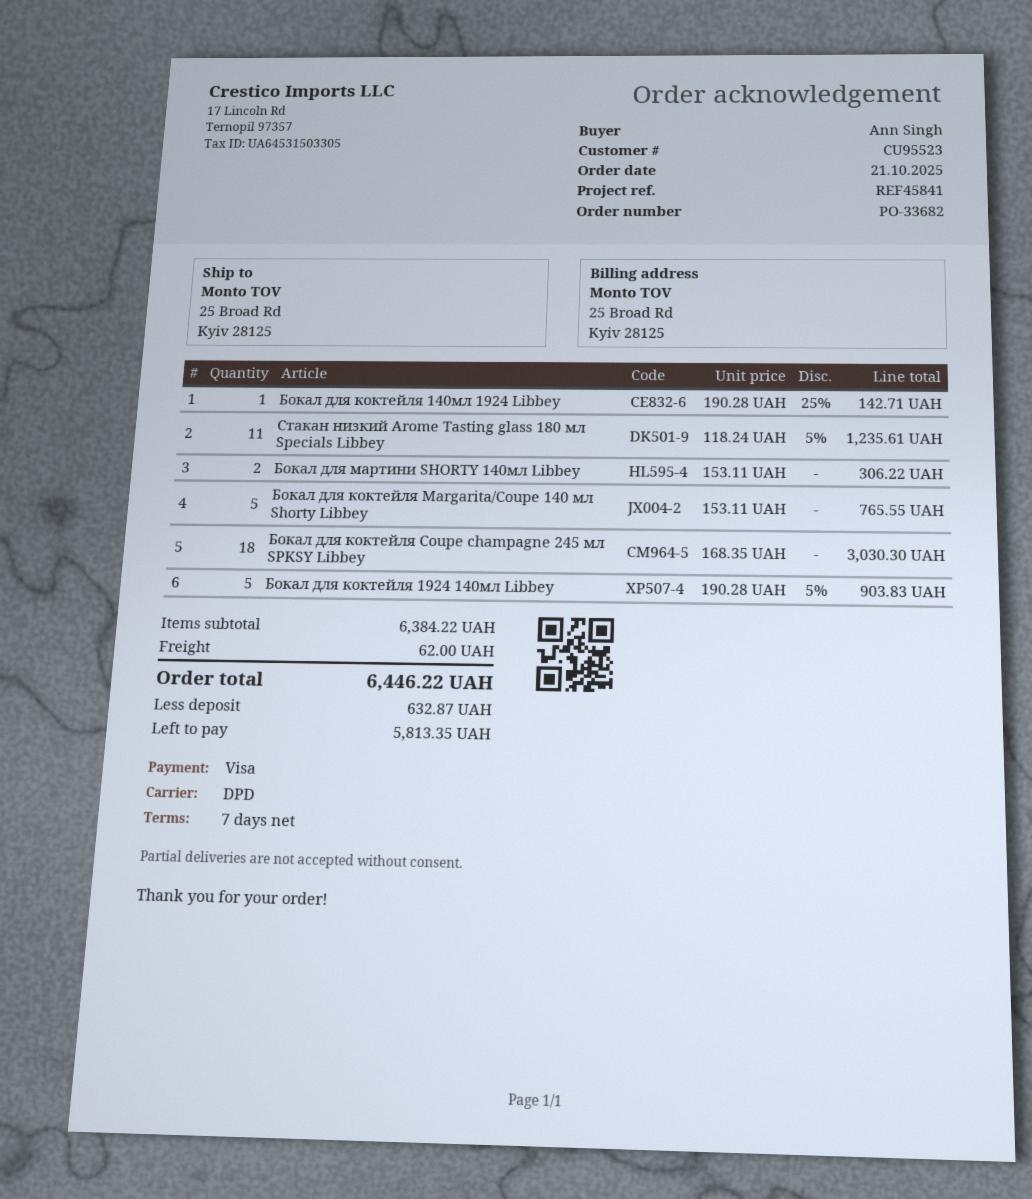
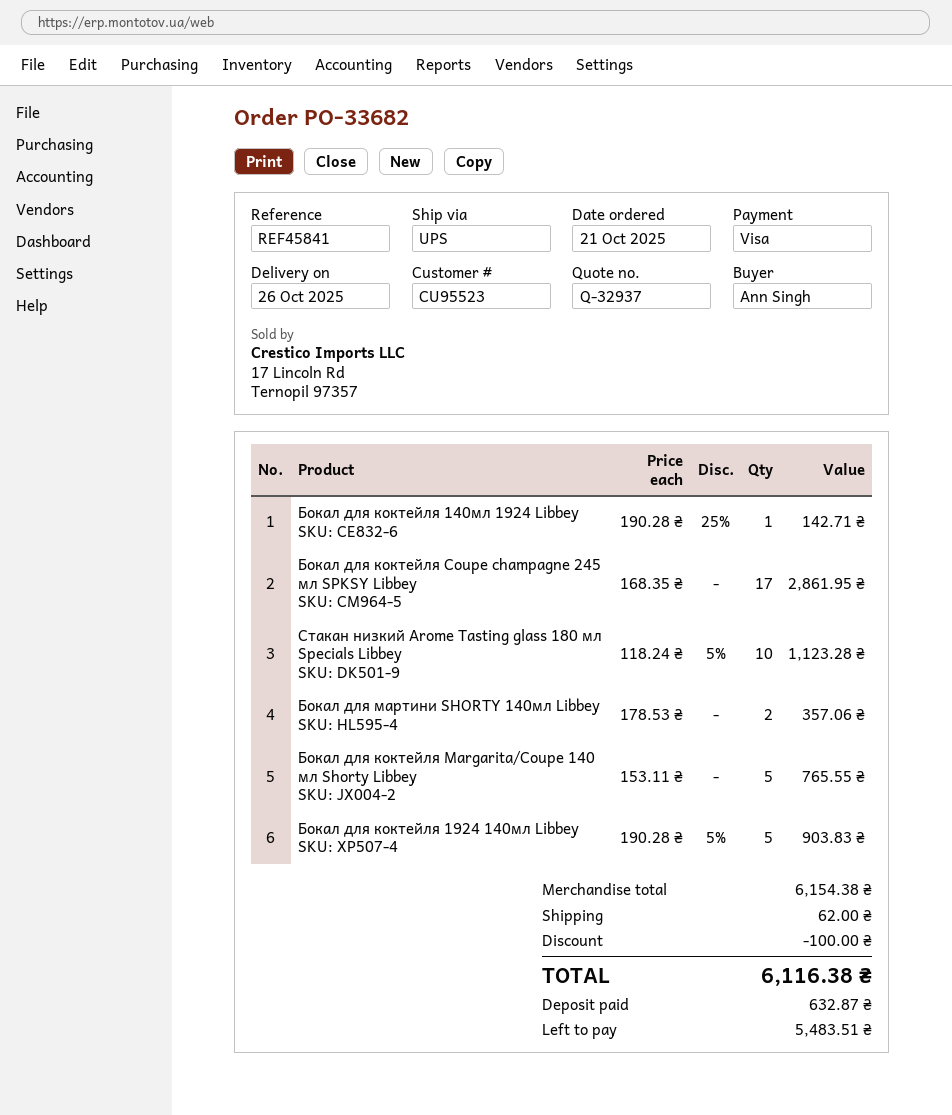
shipping method: DPD -> UPS
Стакан низкий Arome Tasting glass 180 мл Specials Libbey: 11 x 118.24 - 5% = 1235.61 -> 10 x 118.24 - 5% = 1123.28
Бокал для мартини SHORTY 140мл Libbey: 2 x 153.11 = 306.22 -> 2 x 178.53 = 357.06
Бокал для коктейля Coupe champagne 245 мл SPKSY Libbey: 18 x 168.35 = 3030.30 -> 17 x 168.35 = 2861.95
subtotal: 6384.22 -> 6154.38
discount: none -> 100.00
total: 6446.22 -> 6116.38
balance: 5813.35 -> 5483.51

